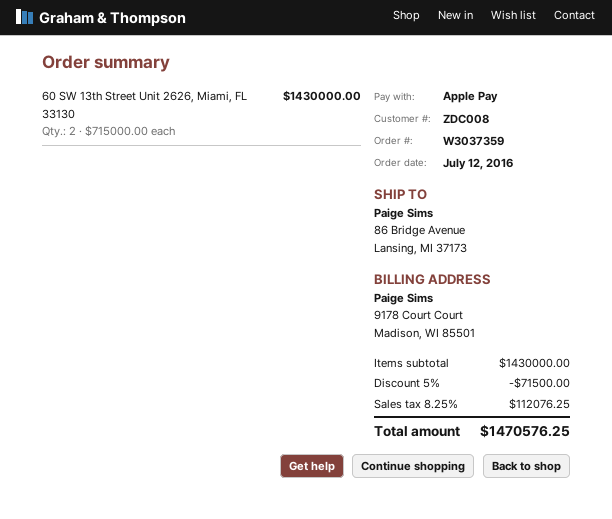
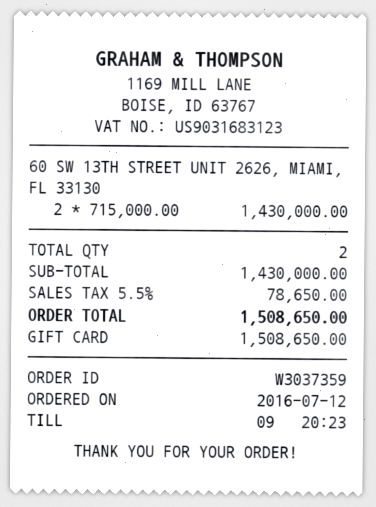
payment method: Apple Pay -> gift card
discount: 5% = 71500.00 -> none
tax: 8.25% = 112076.25 -> 5.5% = 78650.00
total: 1470576.25 -> 1508650.00

